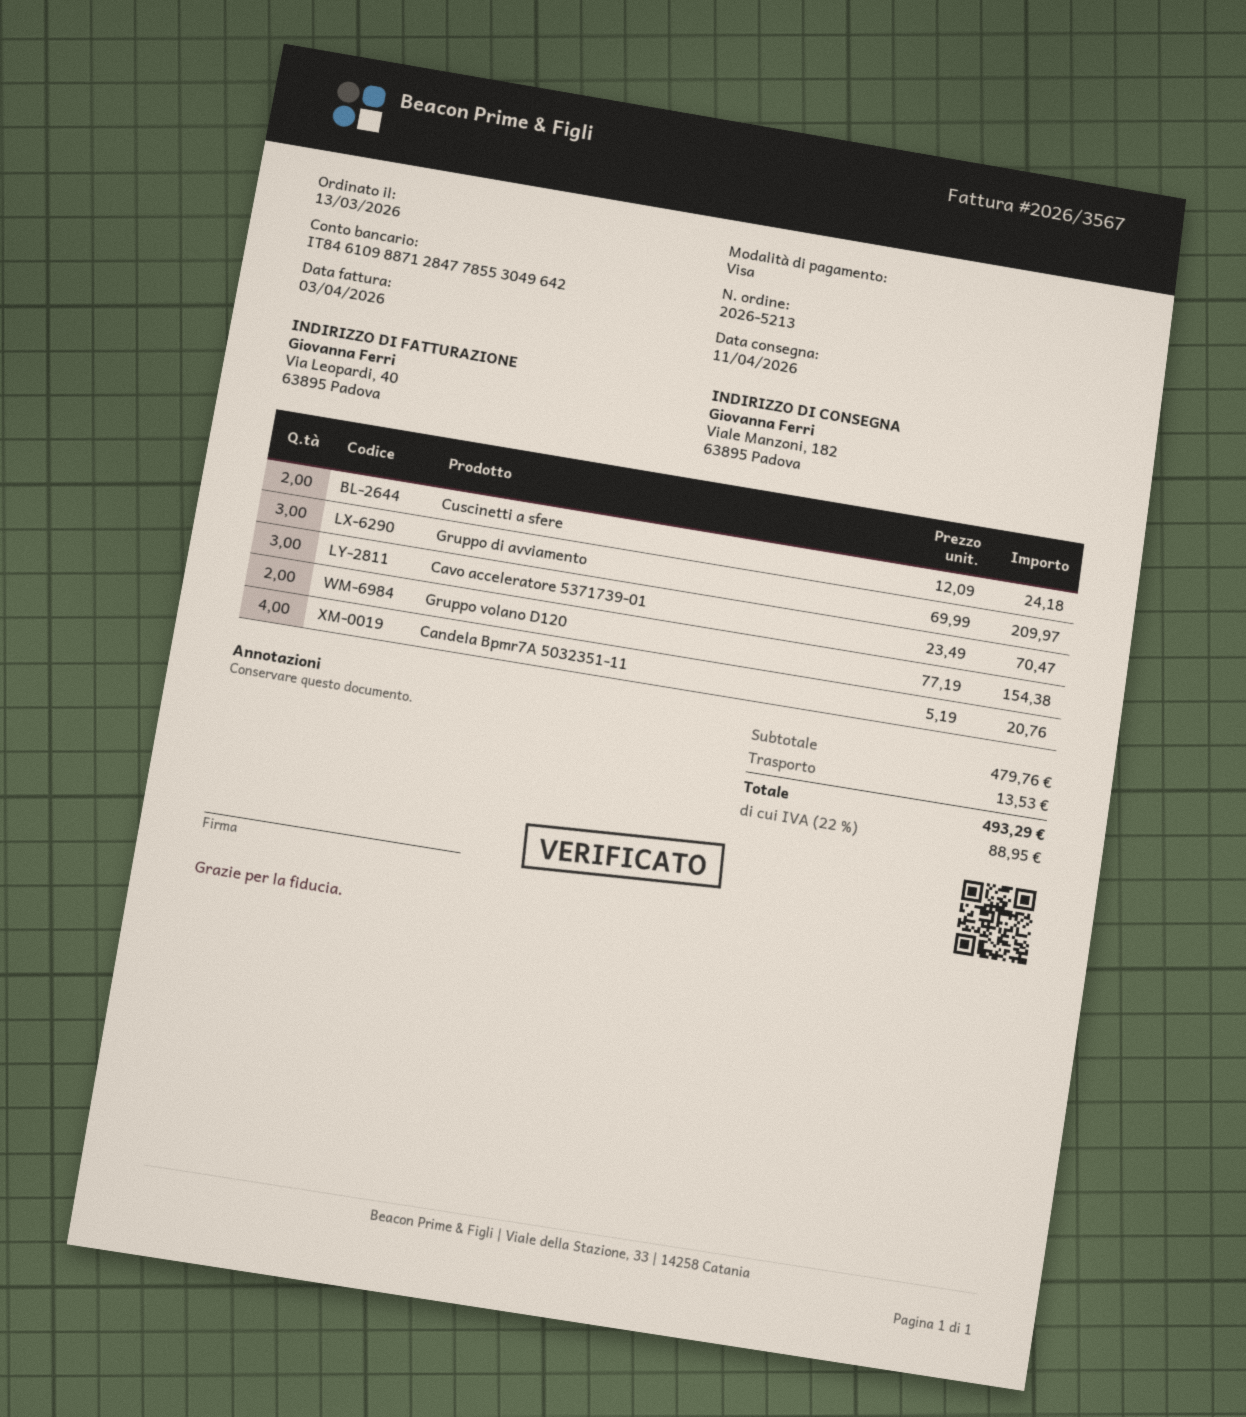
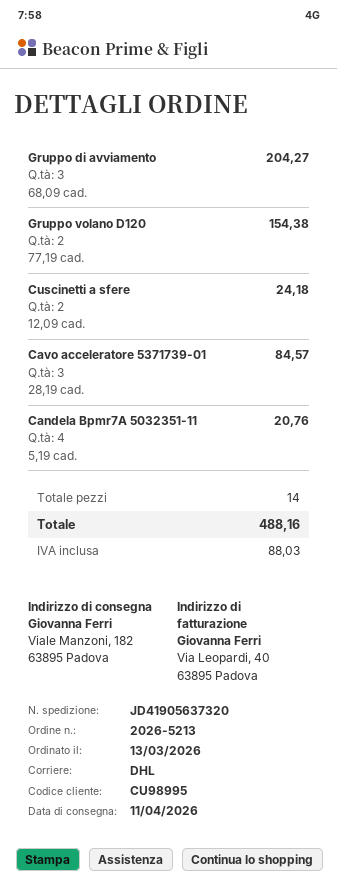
Gruppo di avviamento: 3 x 69.99 = 209.97 -> 3 x 68.09 = 204.27
Cavo acceleratore 5371739-01: 3 x 23.49 = 70.47 -> 3 x 28.19 = 84.57
shipping: 13.53 -> none
tax: 88.95 -> 88.03
total: 493.29 -> 488.16

